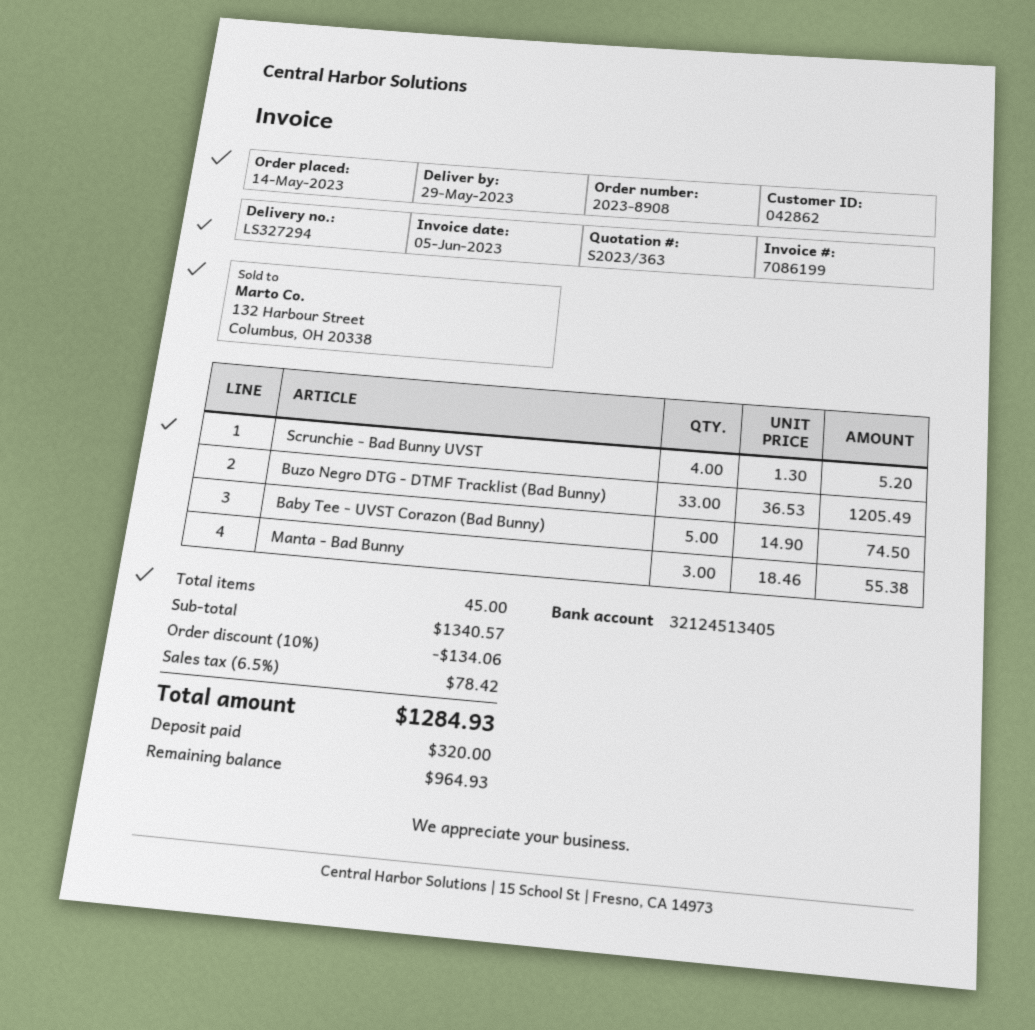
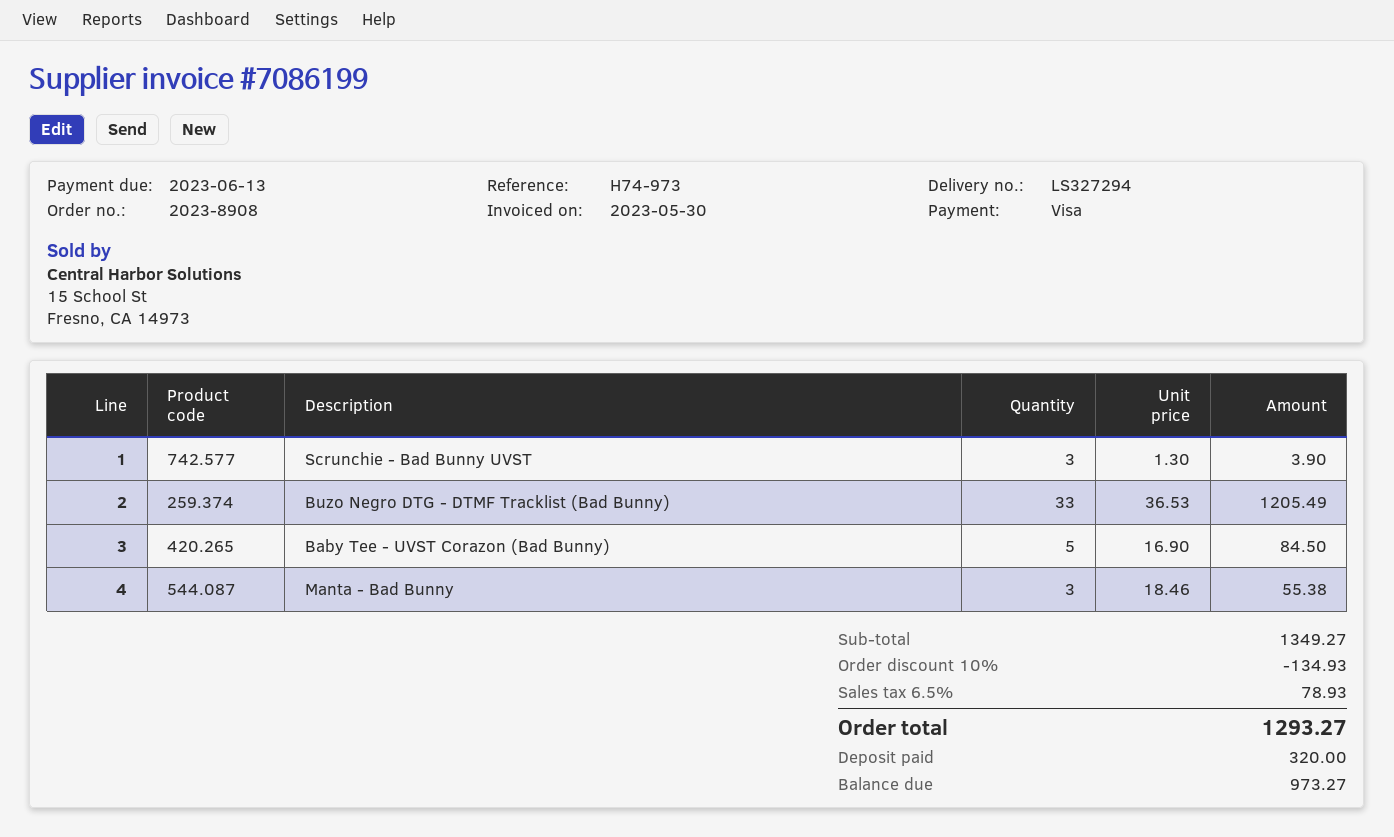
invoice date: 2023-06-05 -> 2023-05-30
Scrunchie - Bad Bunny UVST: 4 x 1.30 = 5.20 -> 3 x 1.30 = 3.90
Baby Tee - UVST Corazon (Bad Bunny): 5 x 14.90 = 74.50 -> 5 x 16.90 = 84.50
subtotal: 1340.57 -> 1349.27
discount: 10% = 134.06 -> 10% = 134.93
tax: 6.5% = 78.42 -> 6.5% = 78.93
total: 1284.93 -> 1293.27
balance: 964.93 -> 973.27

